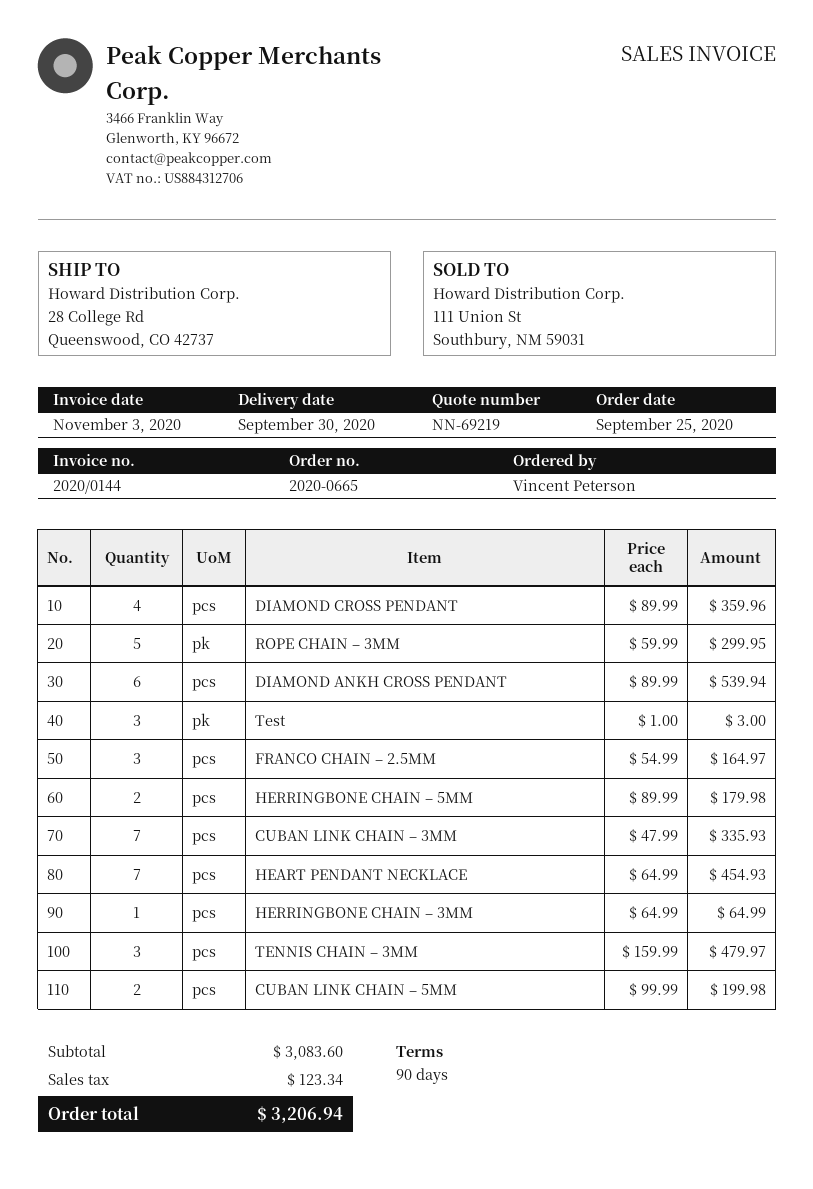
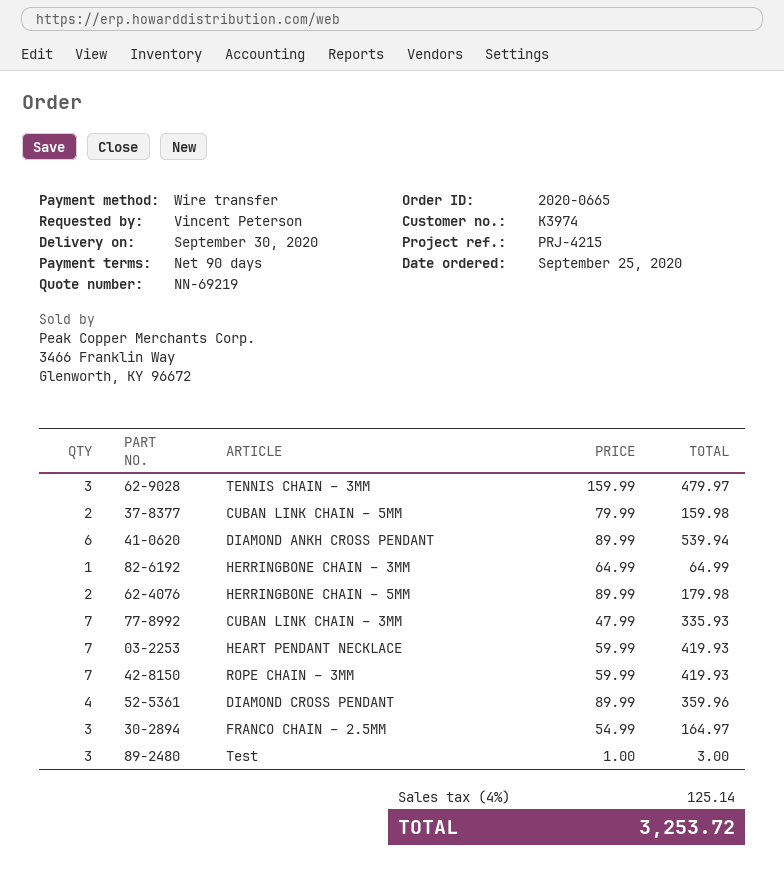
ROPE CHAIN – 3MM: 5 x 59.99 = 299.95 -> 7 x 59.99 = 419.93
HEART PENDANT NECKLACE: 7 x 64.99 = 454.93 -> 7 x 59.99 = 419.93
CUBAN LINK CHAIN – 5MM: 2 x 99.99 = 199.98 -> 2 x 79.99 = 159.98
tax: 123.34 -> 125.14
total: 3206.94 -> 3253.72

